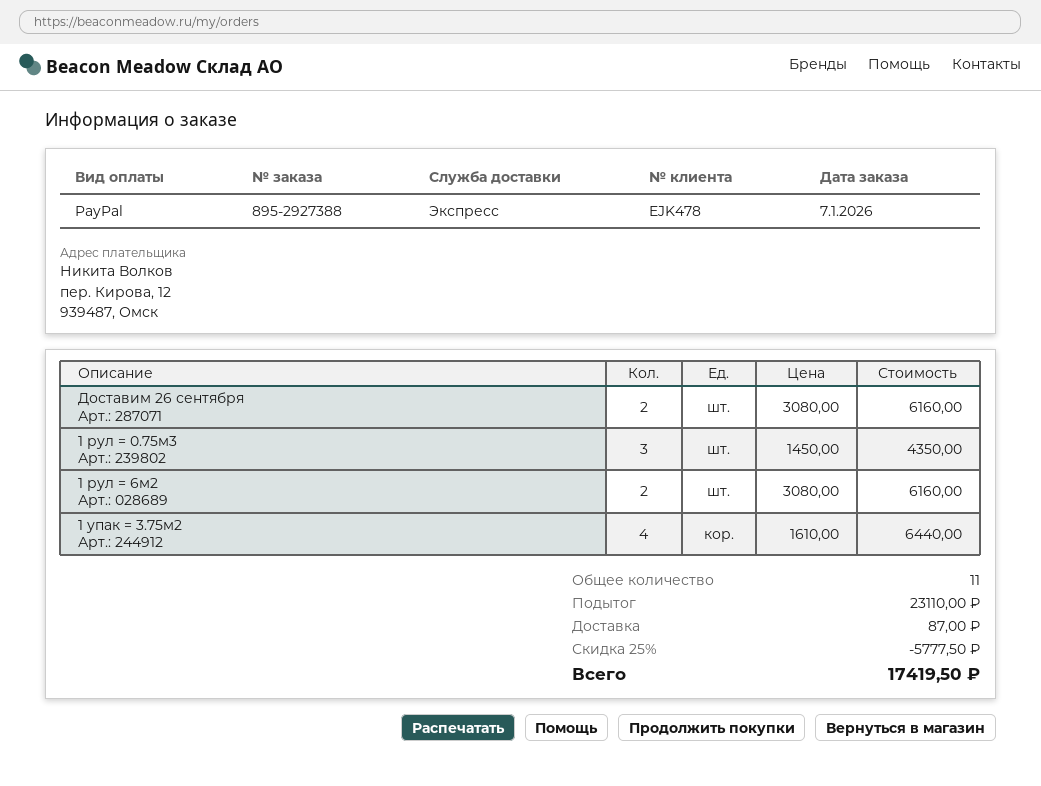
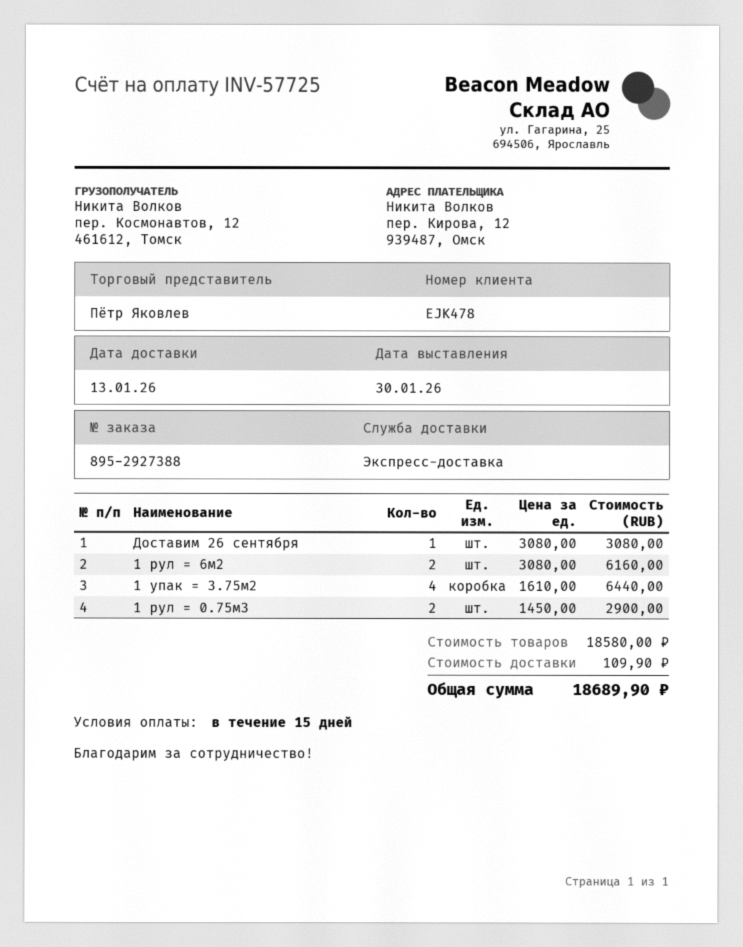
Доставим 26 сентября: 2 x 3080.00 = 6160.00 -> 1 x 3080.00 = 3080.00
1 рул = 0.75м3: 3 x 1450.00 = 4350.00 -> 2 x 1450.00 = 2900.00
subtotal: 23110.00 -> 18580.00
discount: 25% = 5777.50 -> none
shipping: 87.00 -> 109.90
total: 17419.50 -> 18689.90

